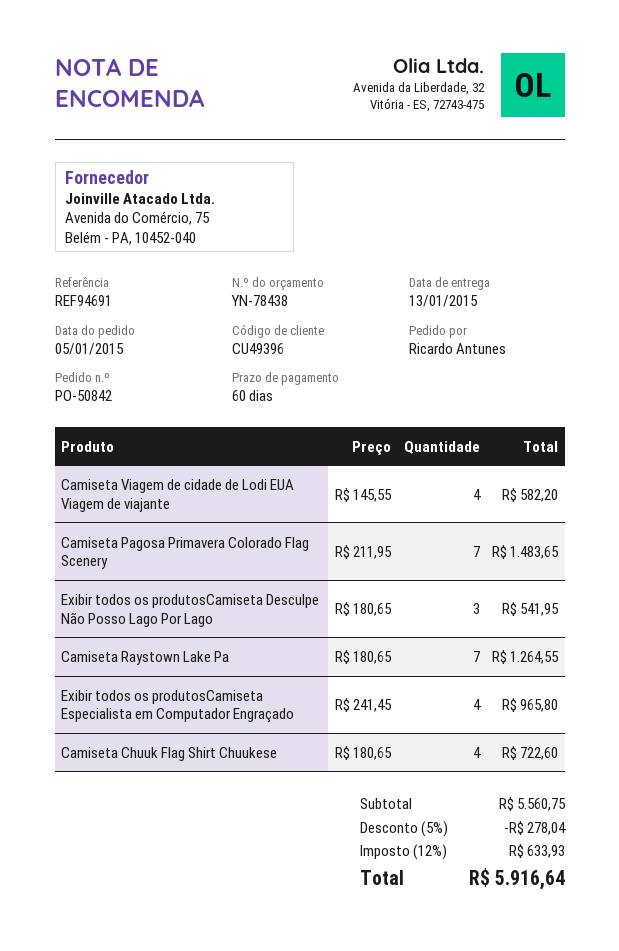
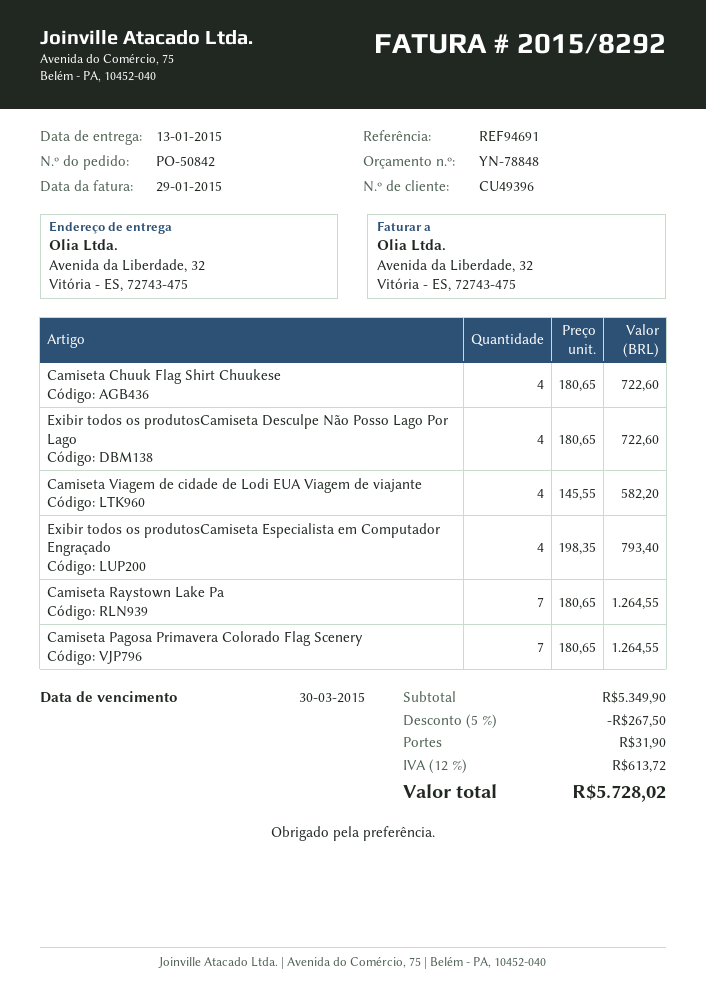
quote number: YN-78438 -> YN-78848
Camiseta Pagosa Primavera Colorado Flag Scenery: 7 x 211.95 = 1483.65 -> 7 x 180.65 = 1264.55
Exibir todos os produtosCamiseta Desculpe Não Posso Lago Por Lago: 3 x 180.65 = 541.95 -> 4 x 180.65 = 722.60
Exibir todos os produtosCamiseta Especialista em Computador Engraçado: 4 x 241.45 = 965.80 -> 4 x 198.35 = 793.40
subtotal: 5560.75 -> 5349.90
discount: 5% = 278.04 -> 5% = 267.50
shipping: none -> 31.90
tax: 12% = 633.93 -> 12% = 613.72
total: 5916.64 -> 5728.02

